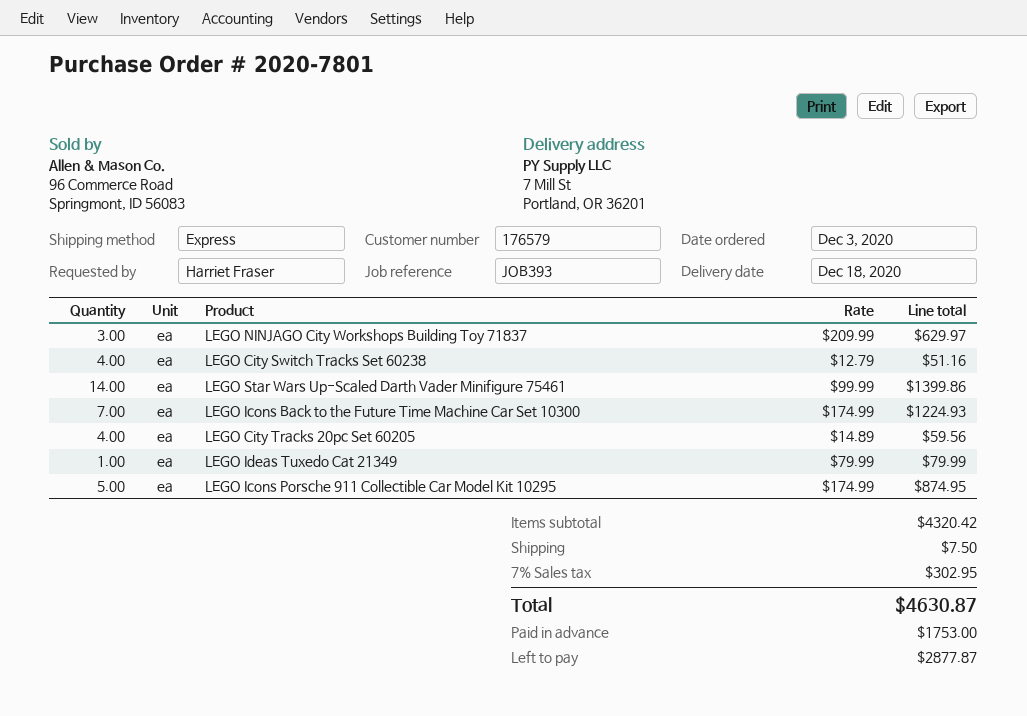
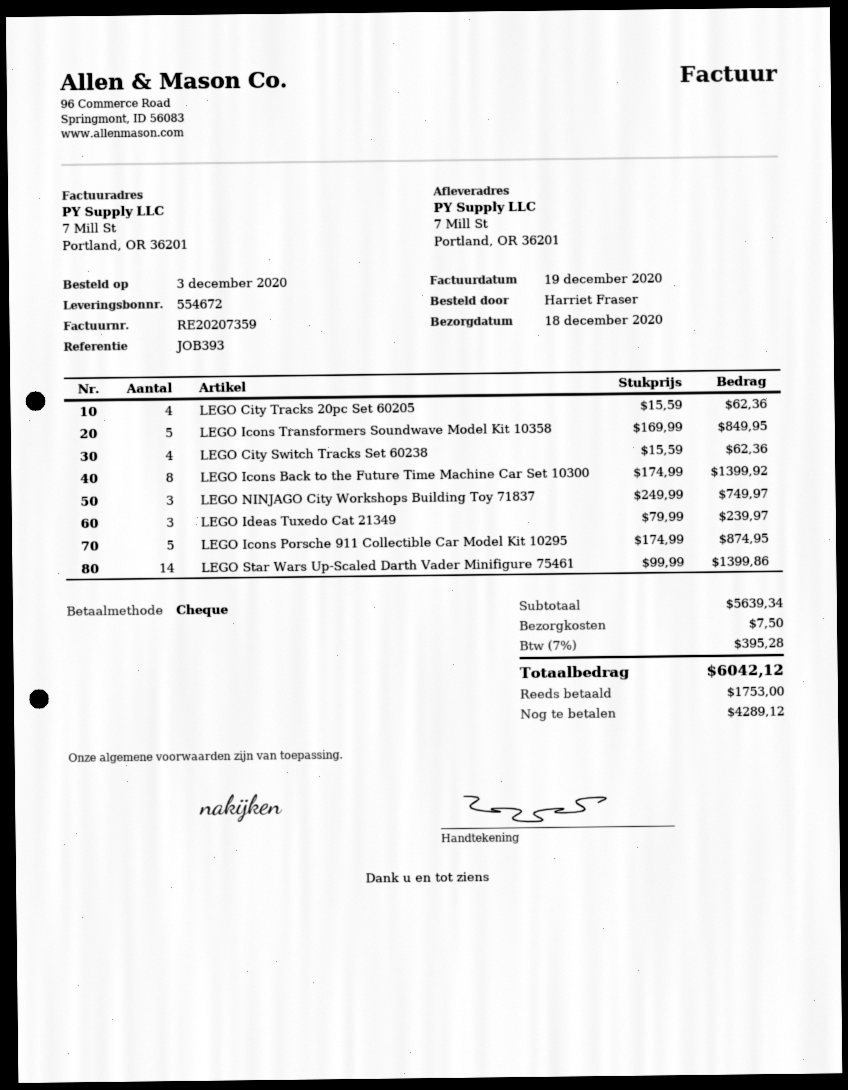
LEGO NINJAGO City Workshops Building Toy 71837: 3 x 209.99 = 629.97 -> 3 x 249.99 = 749.97
LEGO City Switch Tracks Set 60238: 4 x 12.79 = 51.16 -> 4 x 15.59 = 62.36
LEGO Icons Back to the Future Time Machine Car Set 10300: 7 x 174.99 = 1224.93 -> 8 x 174.99 = 1399.92
LEGO City Tracks 20pc Set 60205: 4 x 14.89 = 59.56 -> 4 x 15.59 = 62.36
LEGO Ideas Tuxedo Cat 21349: 1 x 79.99 = 79.99 -> 3 x 79.99 = 239.97
LEGO Icons Transformers Soundwave Model Kit 10358: none -> 5 x 169.99 = 849.95
subtotal: 4320.42 -> 5639.34
tax: 7% = 302.95 -> 7% = 395.28
total: 4630.87 -> 6042.12
balance: 2877.87 -> 4289.12

